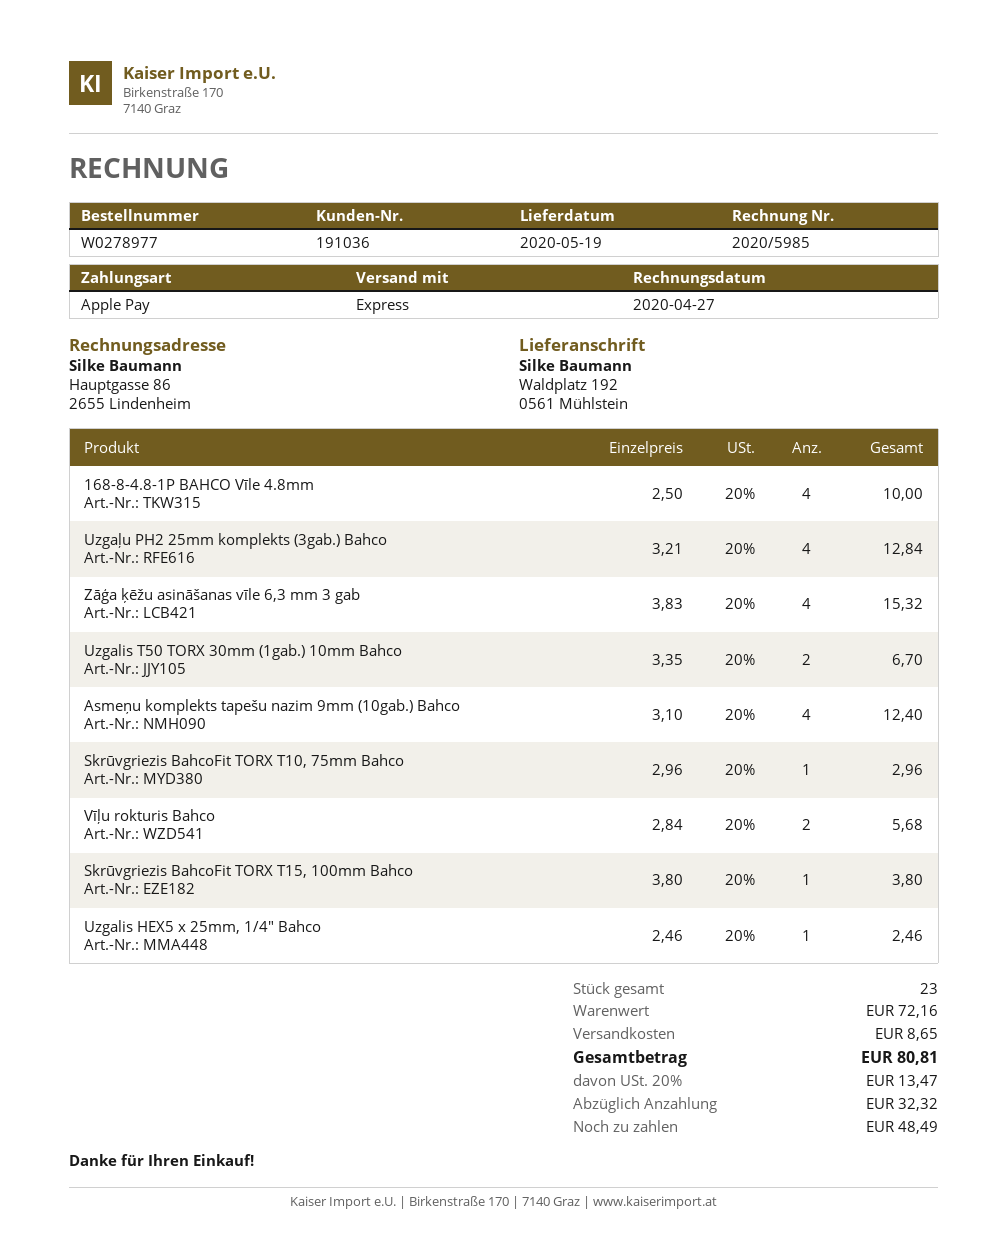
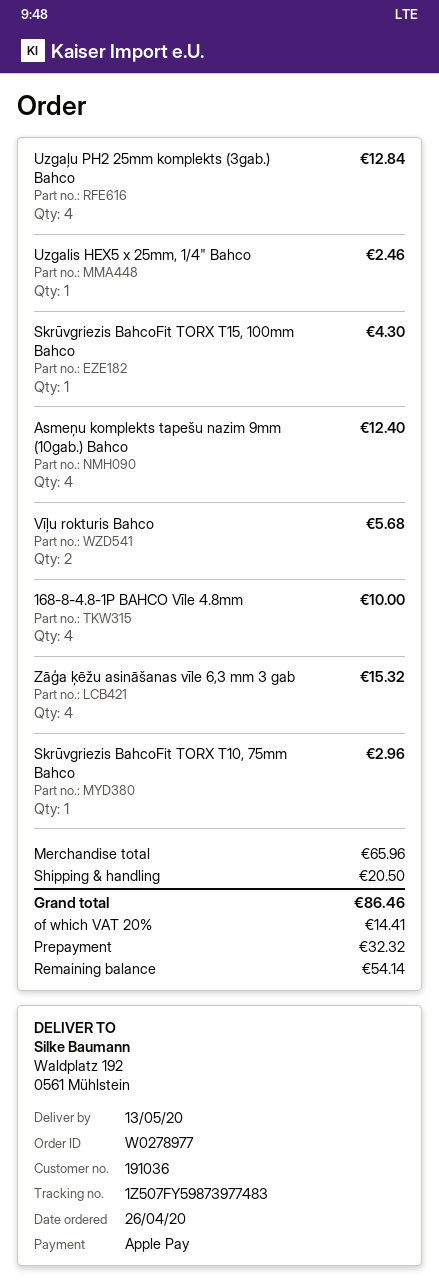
delivery date: 2020-05-19 -> 2020-05-13
Uzgalis T50 TORX 30mm (1gab.) 10mm Bahco: 2 for 6.70 -> none
Skrūvgriezis BahcoFit TORX T15, 100mm Bahco: 1 for 3.80 -> 1 for 4.30
subtotal: 72.16 -> 65.96
shipping: 8.65 -> 20.50
tax: 20% = 13.47 -> 20% = 14.41
total: 80.81 -> 86.46
balance: 48.49 -> 54.14

